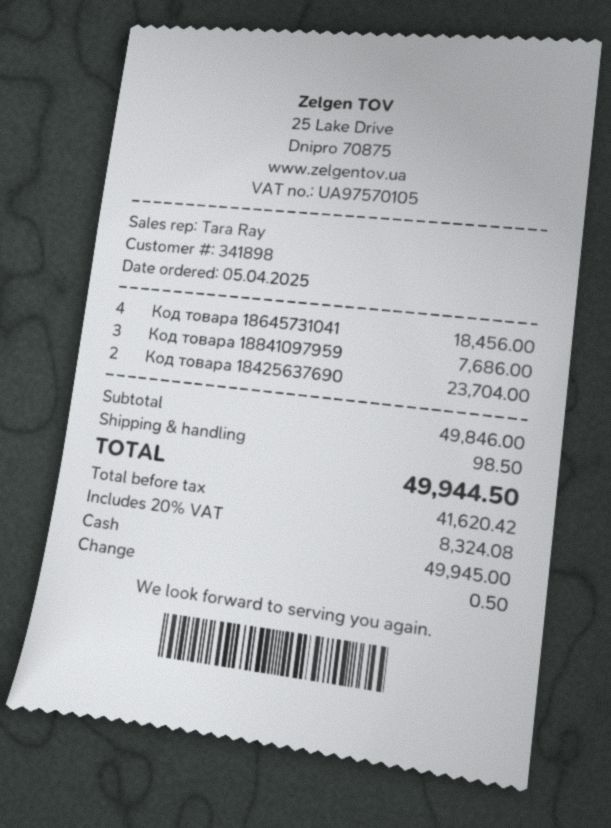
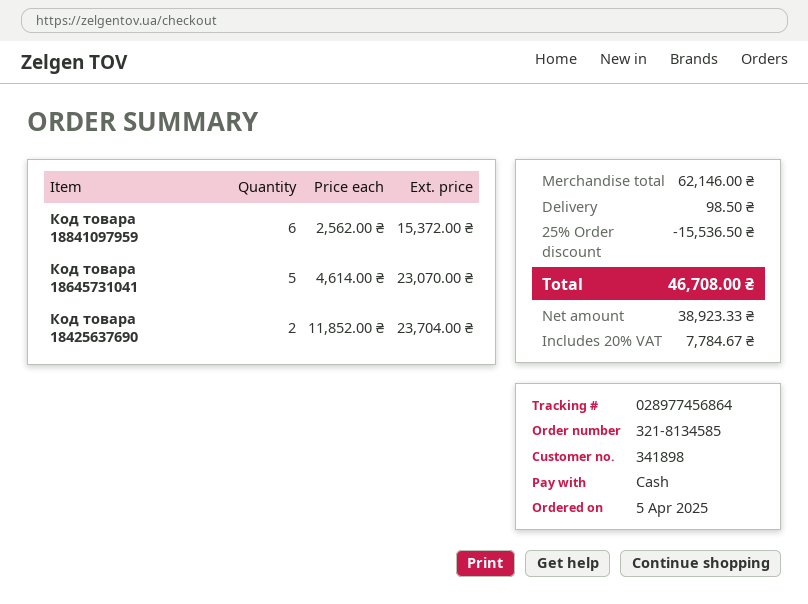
Код товара 18645731041: 4 for 18456.00 -> 5 for 23070.00
Код товара 18841097959: 3 for 7686.00 -> 6 for 15372.00
subtotal: 49846.00 -> 62146.00
discount: none -> 25% = 15536.50
net: 41620.42 -> 38923.33
tax: 20% = 8324.08 -> 20% = 7784.67
total: 49944.50 -> 46708.00

